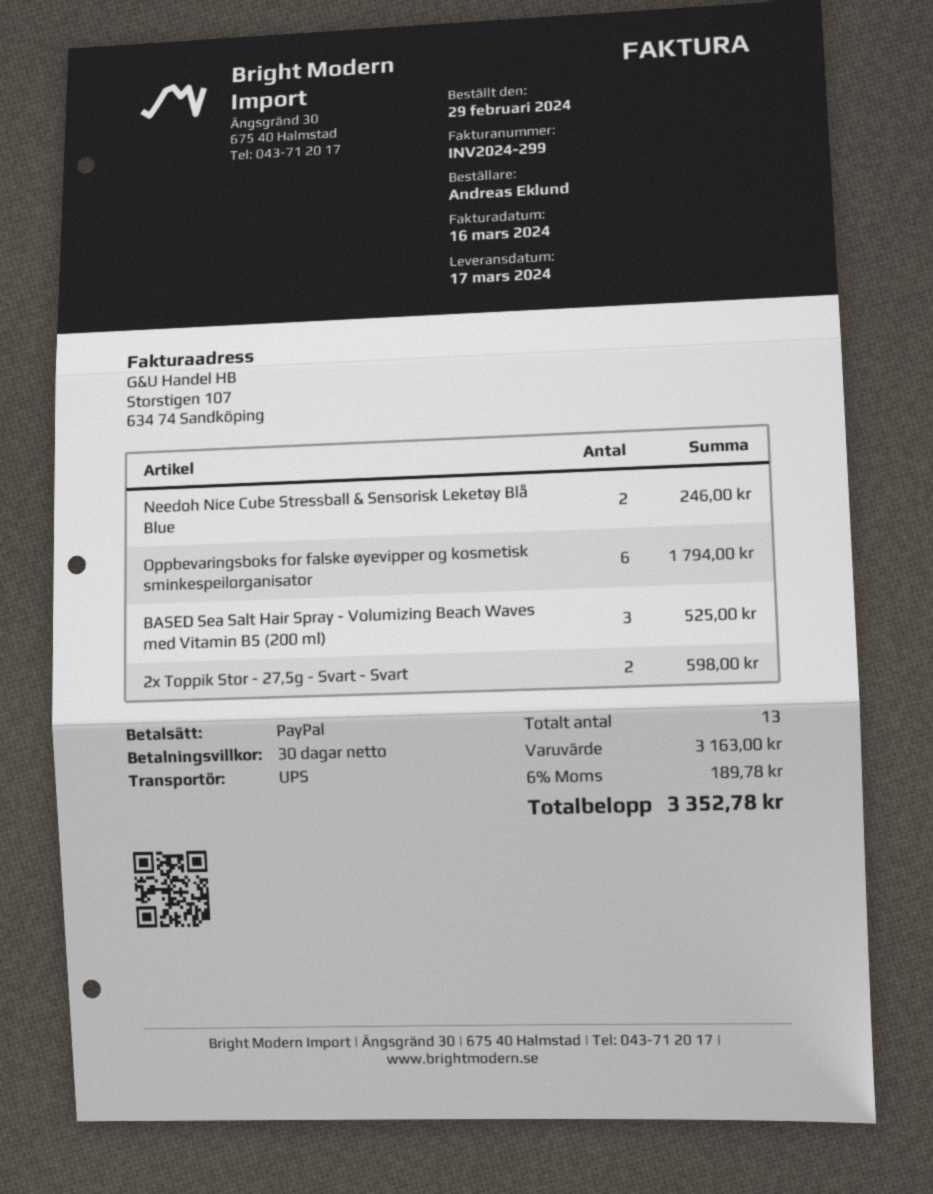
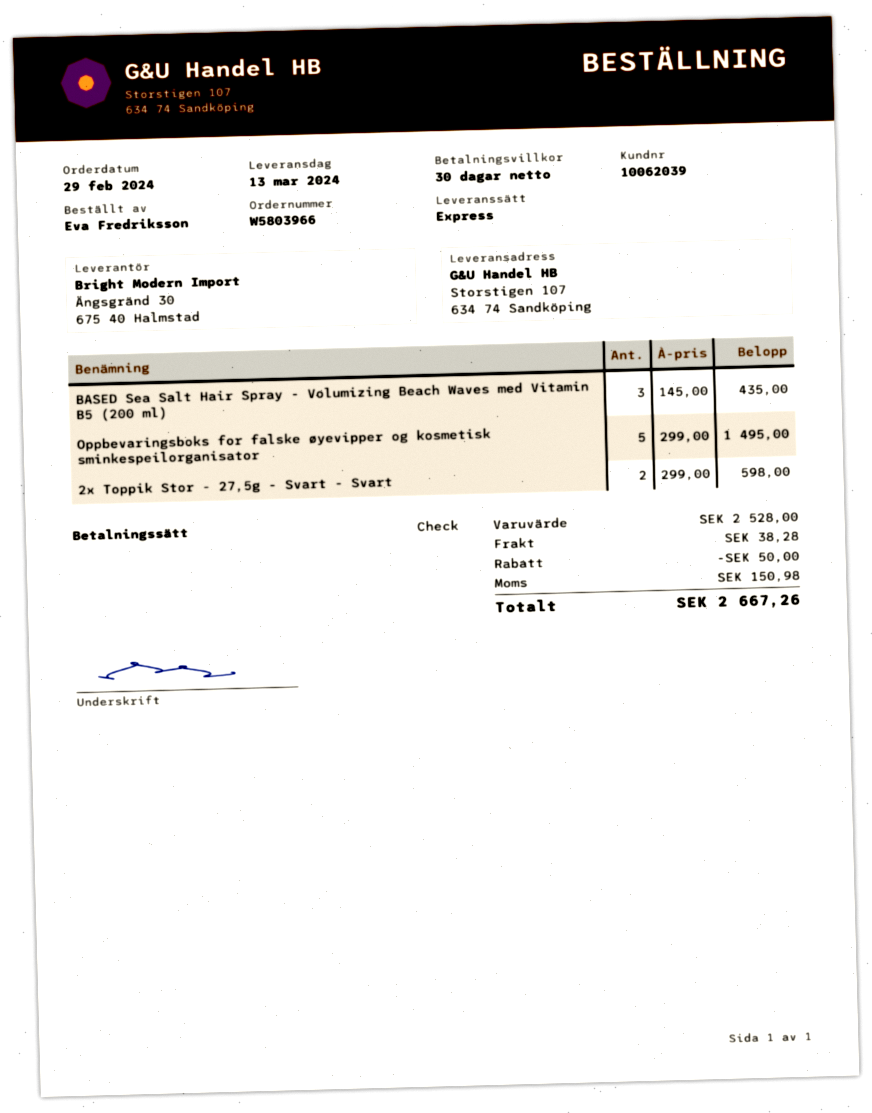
delivery date: 2024-03-17 -> 2024-03-13
ordered by: Andreas Eklund -> Eva Fredriksson
payment method: PayPal -> cheque
shipping method: UPS -> express
Needoh Nice Cube Stressball & Sensorisk Leketøy Blå Blue: 2 for 246.00 -> none
Oppbevaringsboks for falske øyevipper og kosmetisk sminkespeilorganisator: 6 for 1794.00 -> 5 for 1495.00
BASED Sea Salt Hair Spray - Volumizing Beach Waves med Vitamin B5 (200 ml): 3 for 525.00 -> 3 for 435.00
subtotal: 3163.00 -> 2528.00
discount: none -> 50.00
shipping: none -> 38.28
tax: 189.78 -> 150.98
total: 3352.78 -> 2667.26

